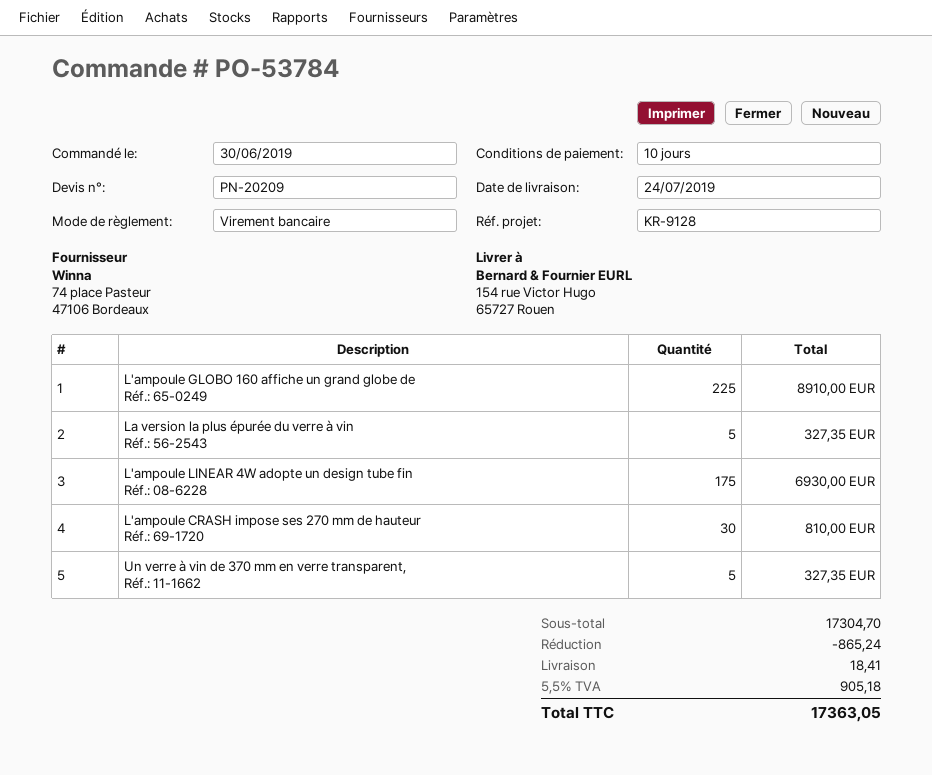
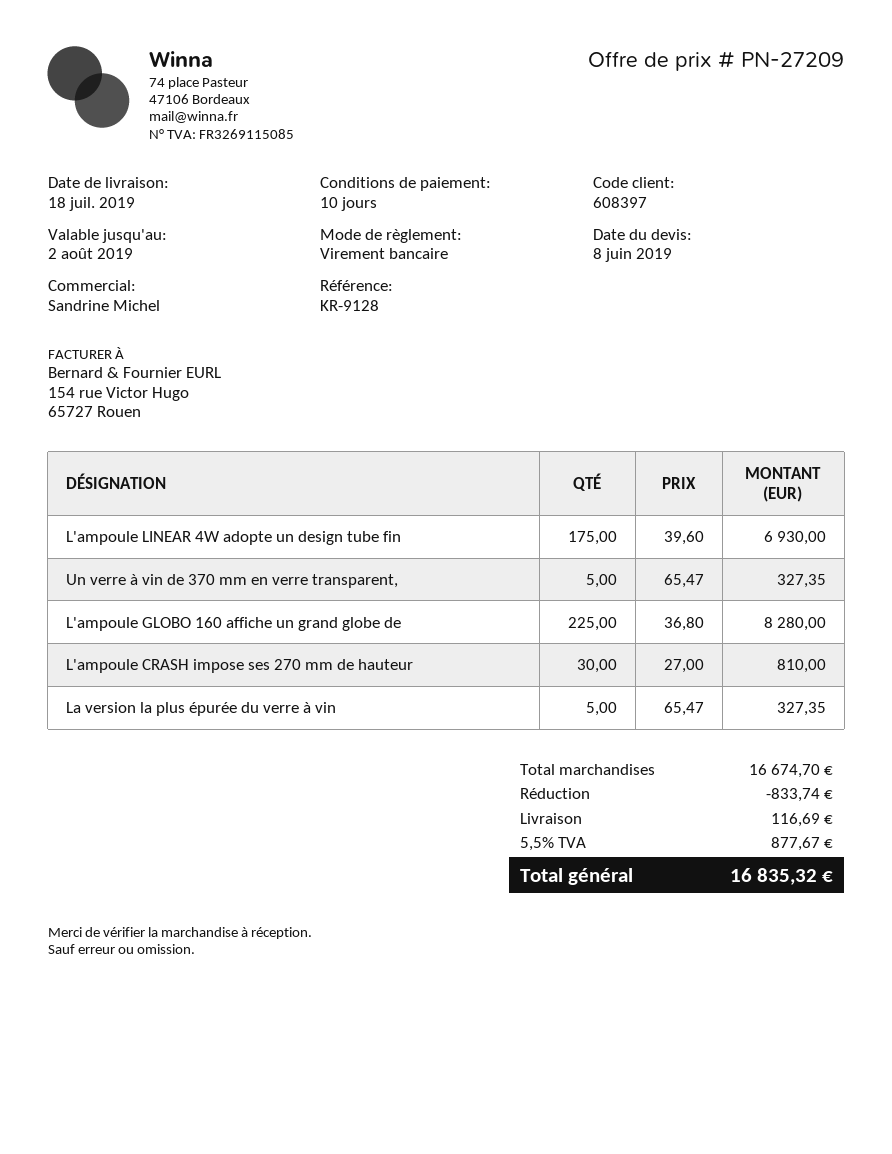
quote number: PN-20209 -> PN-27209
delivery date: 2019-07-24 -> 2019-07-18
L'ampoule GLOBO 160 affiche un grand globe de: 225 for 8910.00 -> 225 for 8280.00
subtotal: 17304.70 -> 16674.70
discount: 865.24 -> 833.74
shipping: 18.41 -> 116.69
tax: 5.5% = 905.18 -> 5.5% = 877.67
total: 17363.05 -> 16835.32

